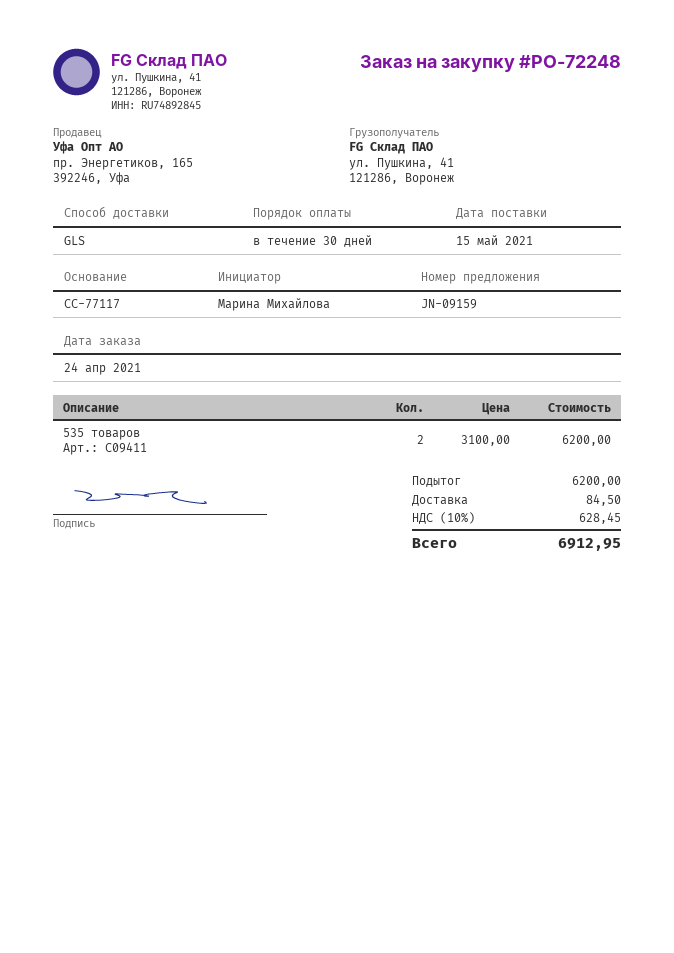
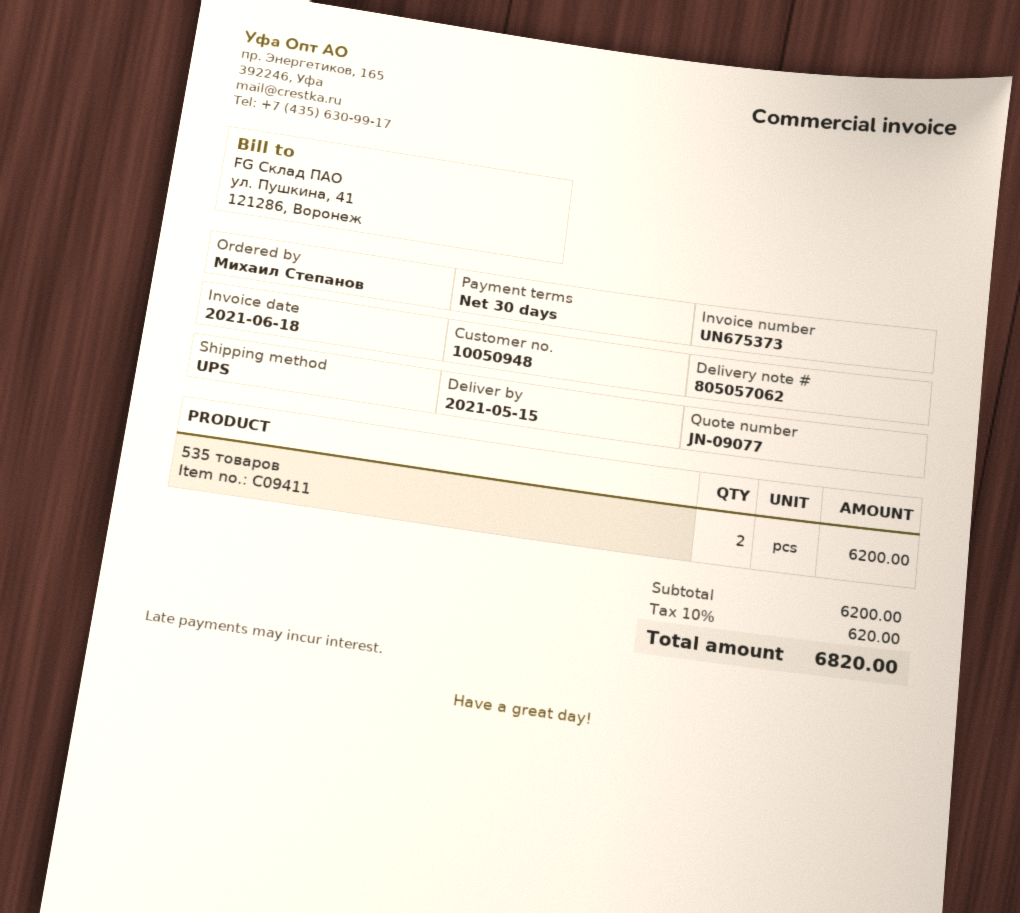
quote number: JN-09159 -> JN-09077
ordered by: Марина Михайлова -> Михаил Степанов
shipping method: GLS -> UPS
shipping: 84.50 -> none
tax: 10% = 628.45 -> 10% = 620.00
total: 6912.95 -> 6820.00

